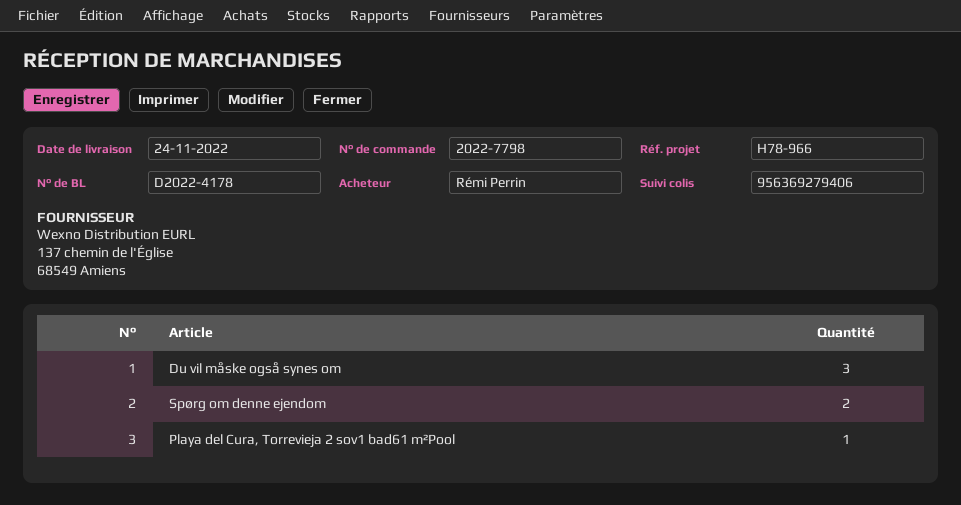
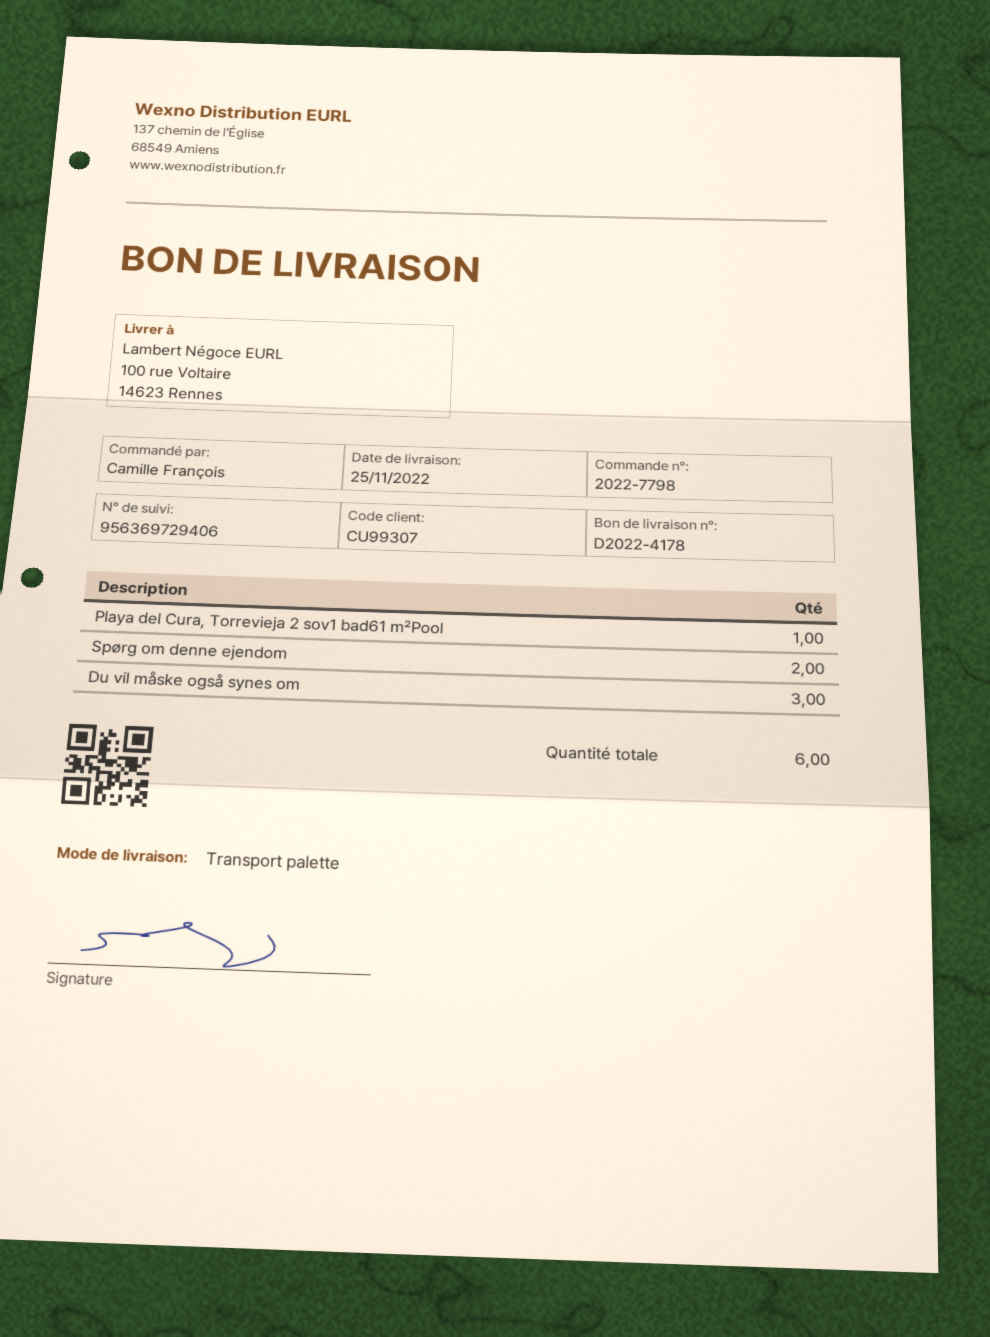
delivery date: 2022-11-24 -> 2022-11-25
ordered by: Rémi Perrin -> Camille François
tracking number: 956369279406 -> 956369729406

